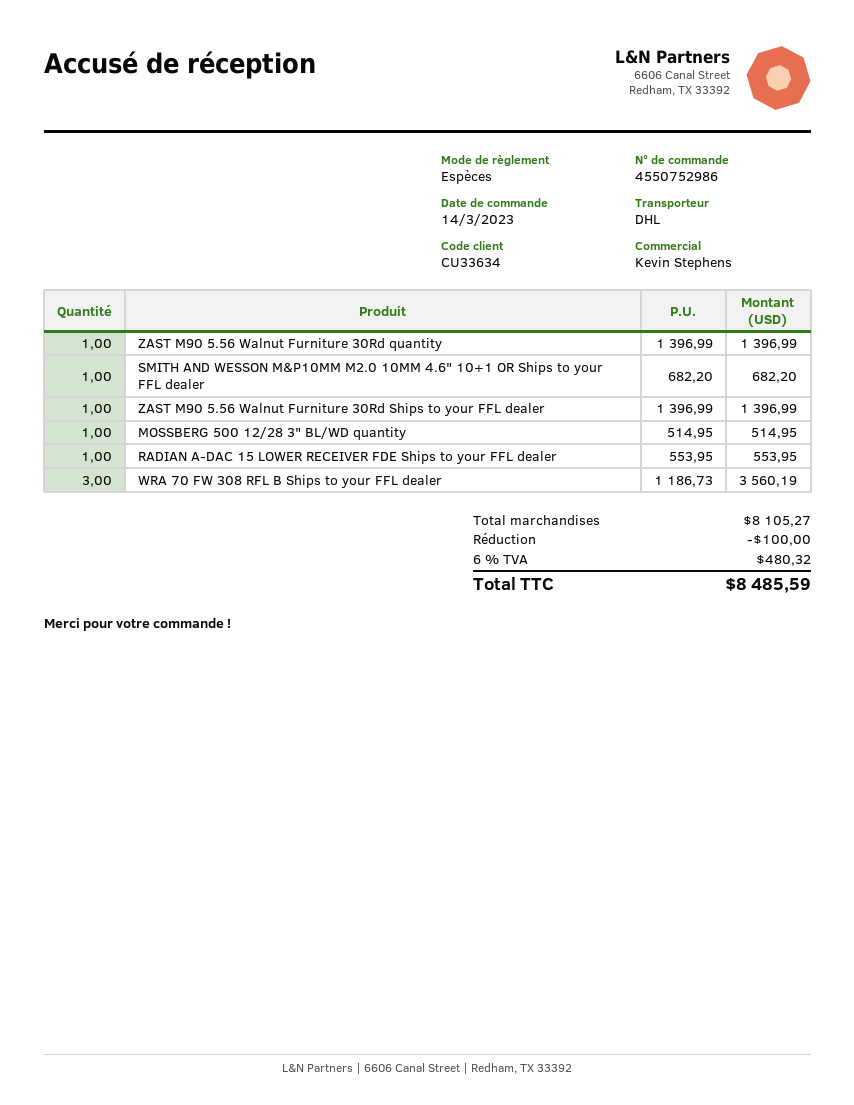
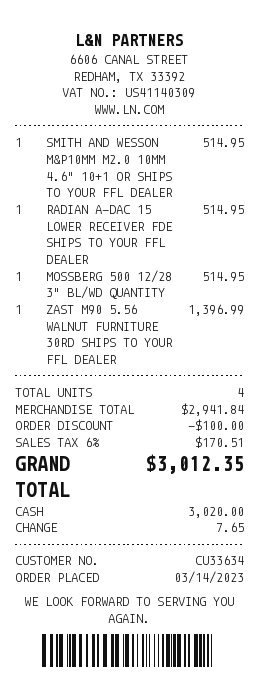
ZAST M90 5.56 Walnut Furniture 30Rd quantity: 1 x 1396.99 = 1396.99 -> none
SMITH AND WESSON M&P10MM M2.0 10MM 4.6" 10+1 OR Ships to your FFL dealer: 1 x 682.20 = 682.20 -> 1 x 514.95 = 514.95
RADIAN A-DAC 15 LOWER RECEIVER FDE Ships to your FFL dealer: 1 x 553.95 = 553.95 -> 1 x 514.95 = 514.95
WRA 70 FW 308 RFL B Ships to your FFL dealer: 3 x 1186.73 = 3560.19 -> none
subtotal: 8105.27 -> 2941.84
tax: 6% = 480.32 -> 6% = 170.51
total: 8485.59 -> 3012.35

